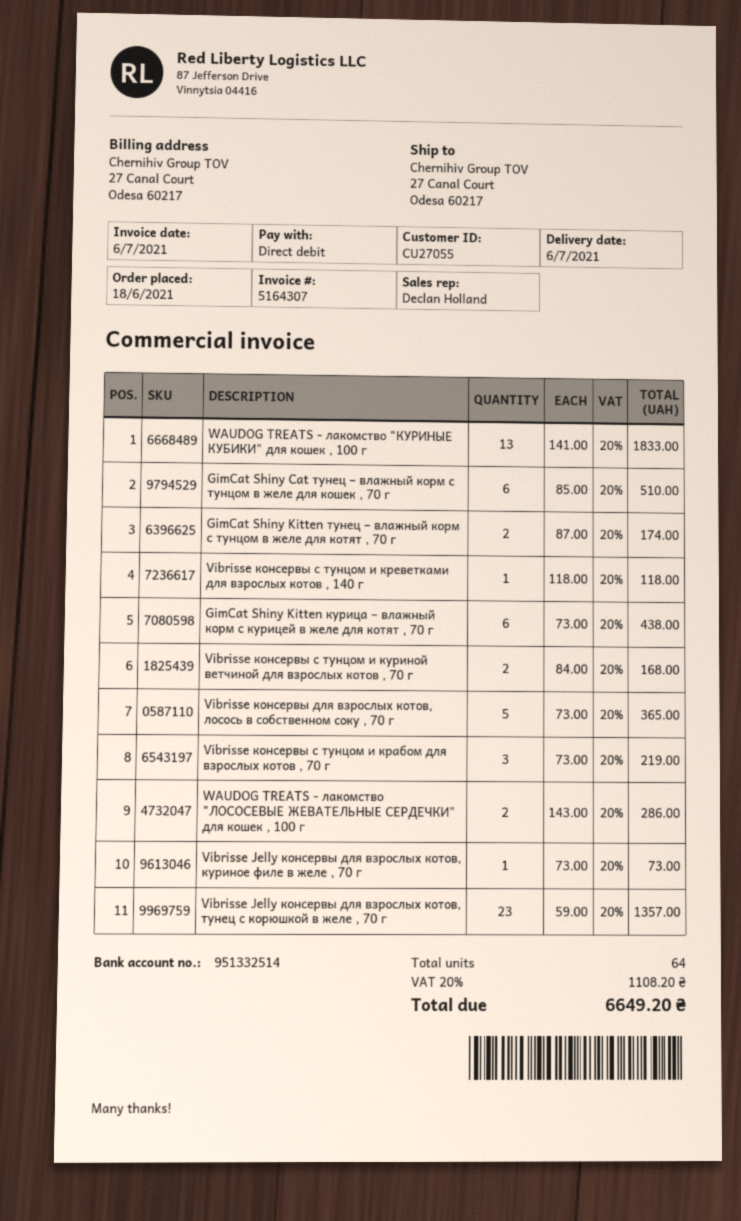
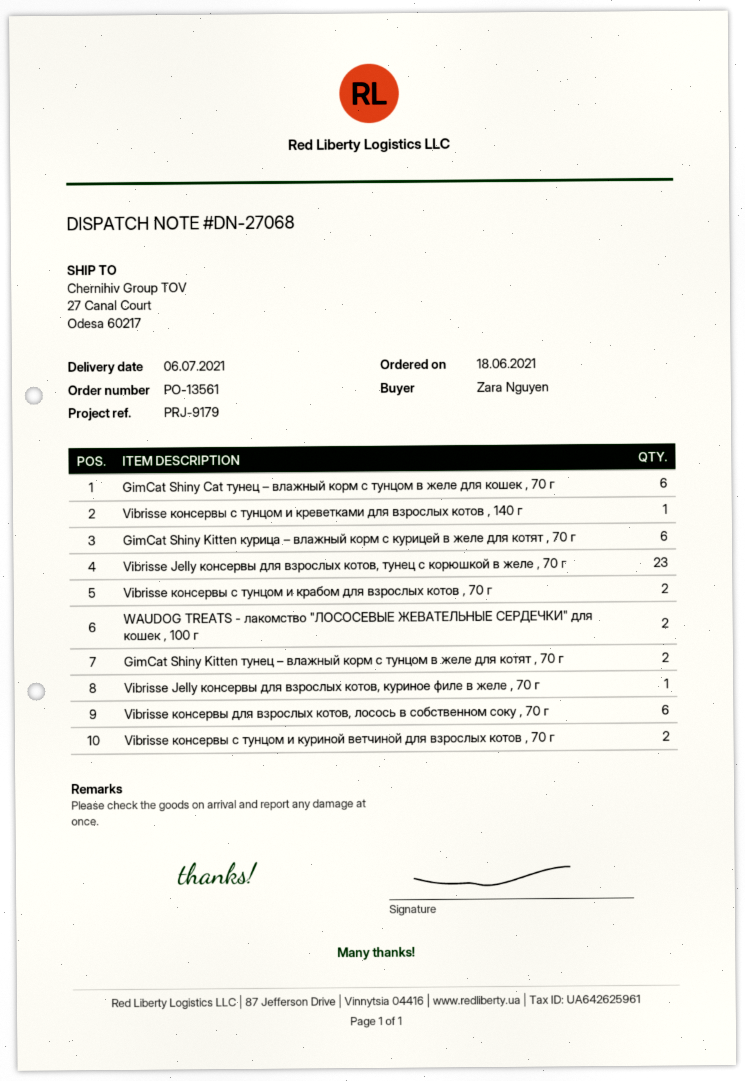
WAUDOG TREATS - лакомство "КУРИНЫЕ КУБИКИ" для кошек , 100 г: 13 -> none
Vibrisse консервы для взрослых котов, лосось в собственном соку , 70 г: 5 -> 6
Vibrisse консервы с тунцом и крабом для взрослых котов , 70 г: 3 -> 2

